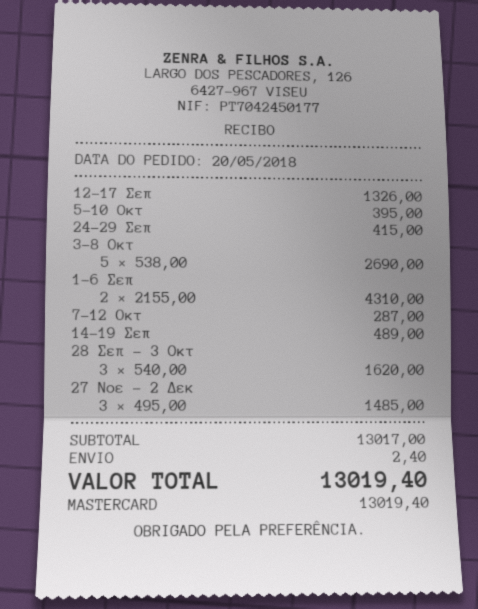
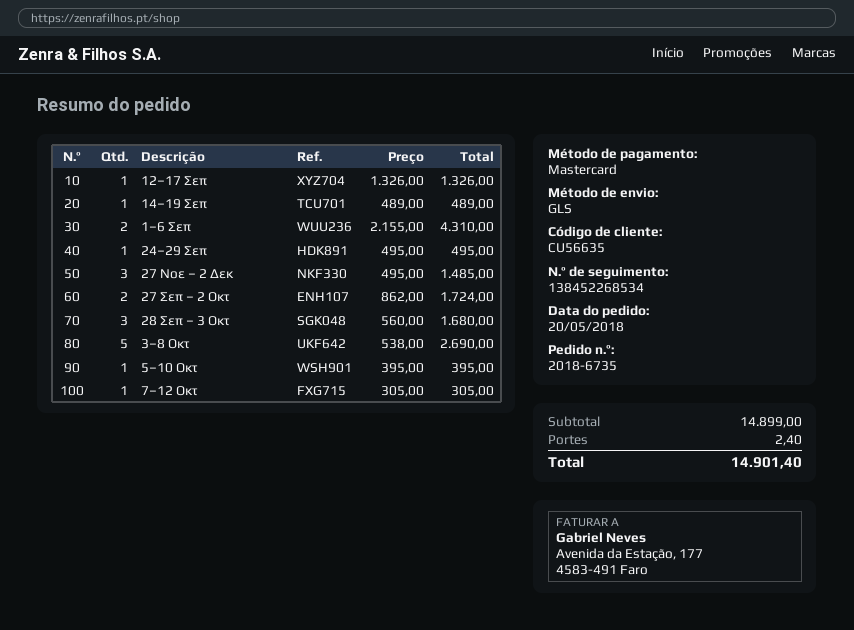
24–29 Σεπ: 1 x 415.00 = 415.00 -> 1 x 495.00 = 495.00
7–12 Οκτ: 1 x 287.00 = 287.00 -> 1 x 305.00 = 305.00
28 Σεπ – 3 Οκτ: 3 x 540.00 = 1620.00 -> 3 x 560.00 = 1680.00
27 Σεπ – 2 Οκτ: none -> 2 x 862.00 = 1724.00
subtotal: 13017.00 -> 14899.00
total: 13019.40 -> 14901.40

